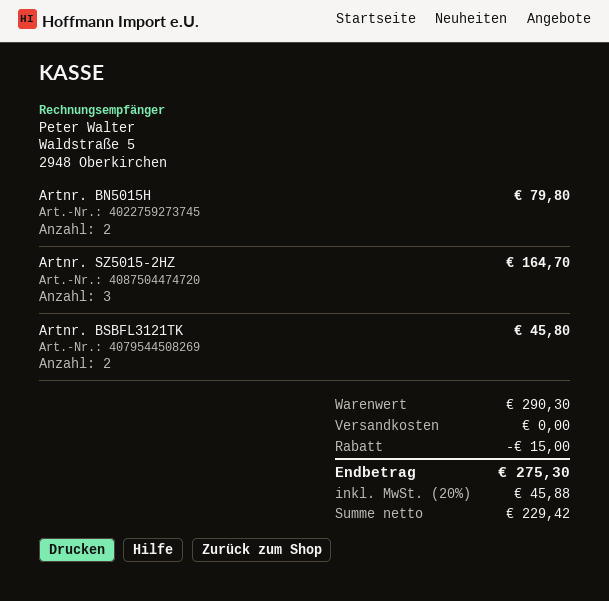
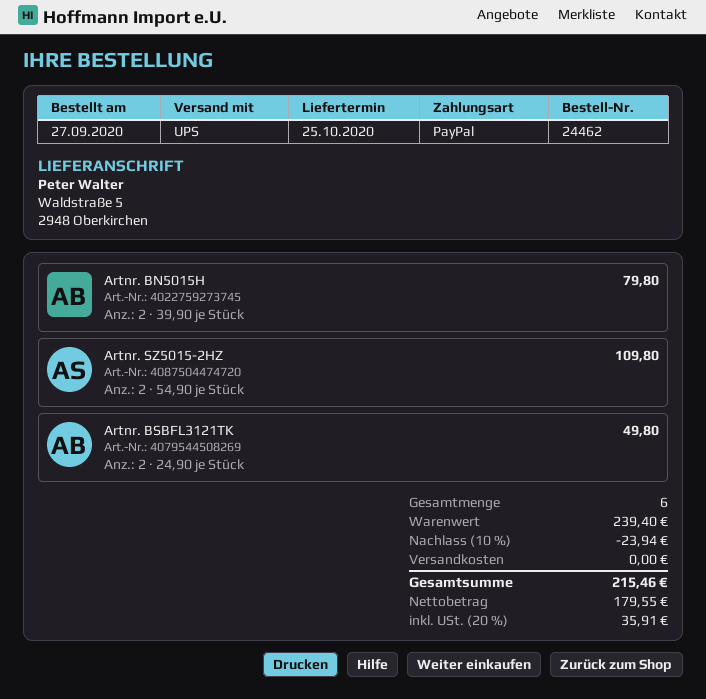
Artnr. SZ5015-2HZ: 3 for 164.70 -> 2 for 109.80
Artnr. BSBFL3121TK: 2 for 45.80 -> 2 for 49.80
subtotal: 290.30 -> 239.40
discount: 15.00 -> 23.94
net: 229.42 -> 179.55
tax: 20% = 45.88 -> 20% = 35.91
total: 275.30 -> 215.46

